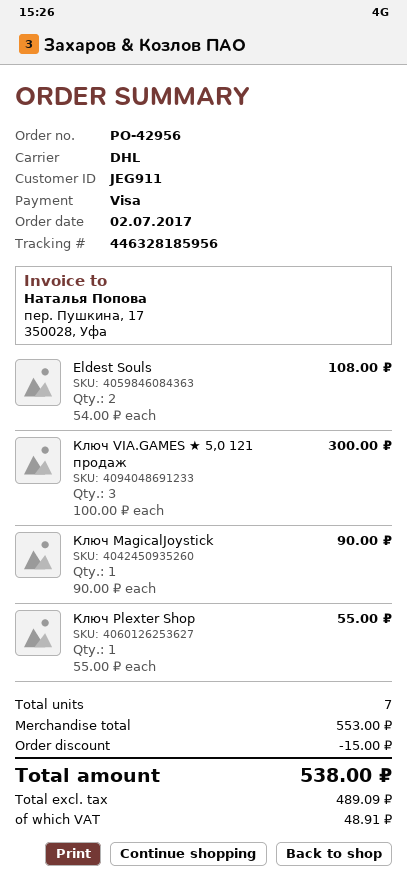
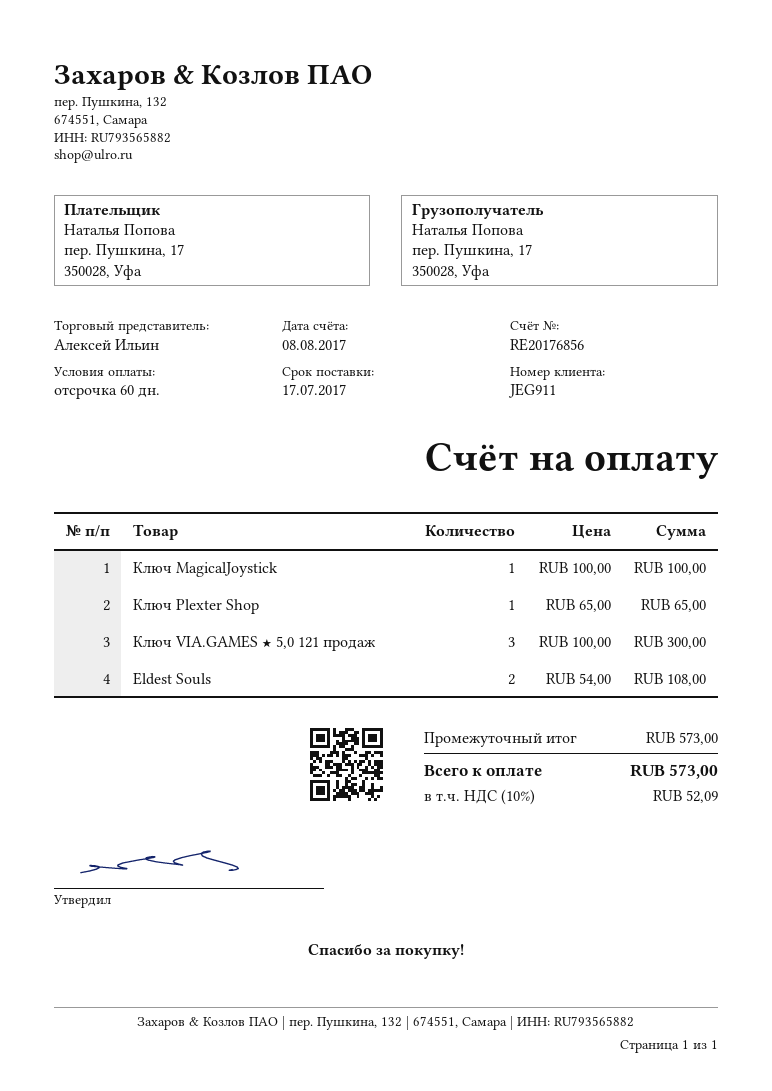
Ключ MagicalJoystick: 1 x 90.00 = 90.00 -> 1 x 100.00 = 100.00
Ключ Plexter Shop: 1 x 55.00 = 55.00 -> 1 x 65.00 = 65.00
subtotal: 553.00 -> 573.00
discount: 15.00 -> none
tax: 48.91 -> 52.09
total: 538.00 -> 573.00

